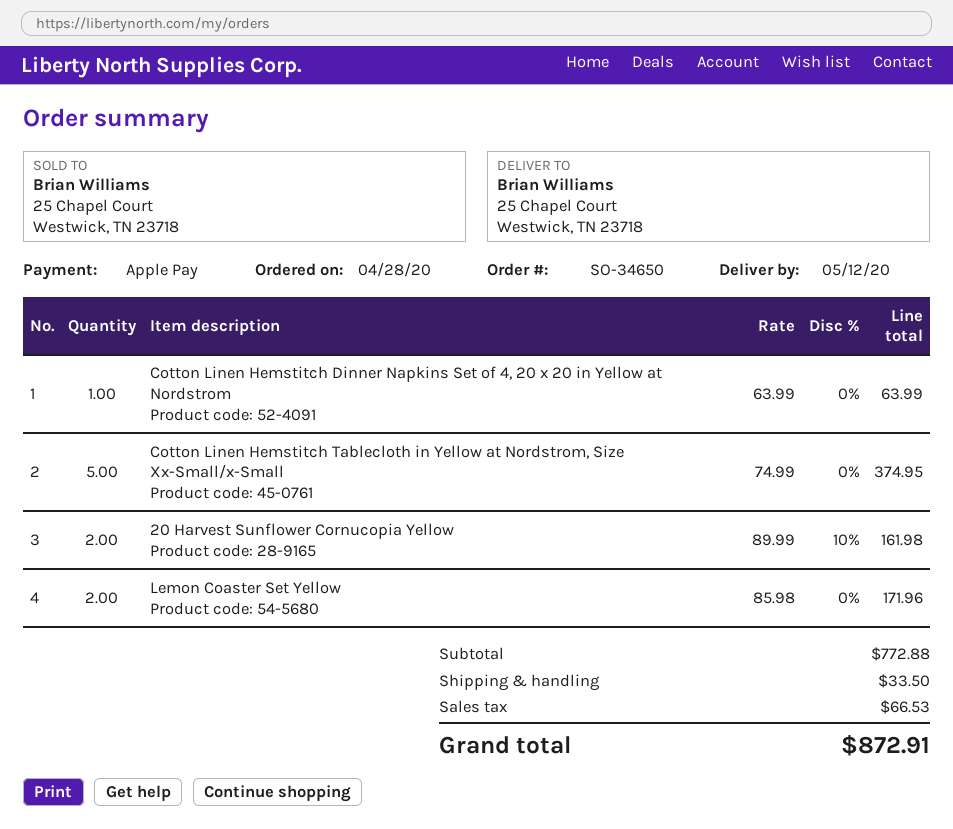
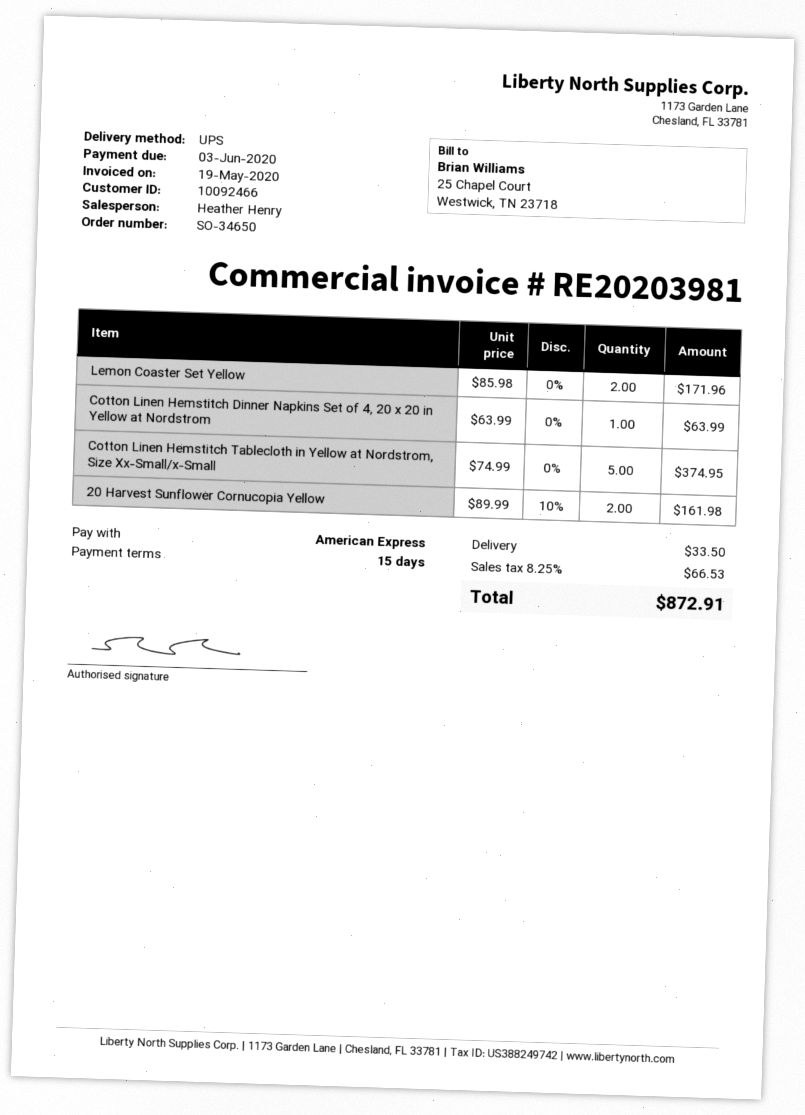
payment method: Apple Pay -> American Express

